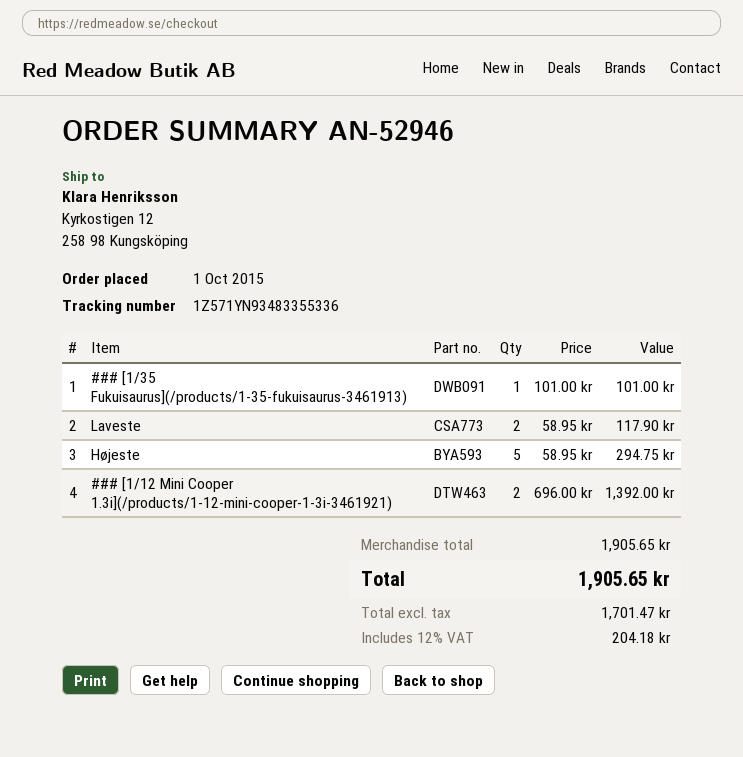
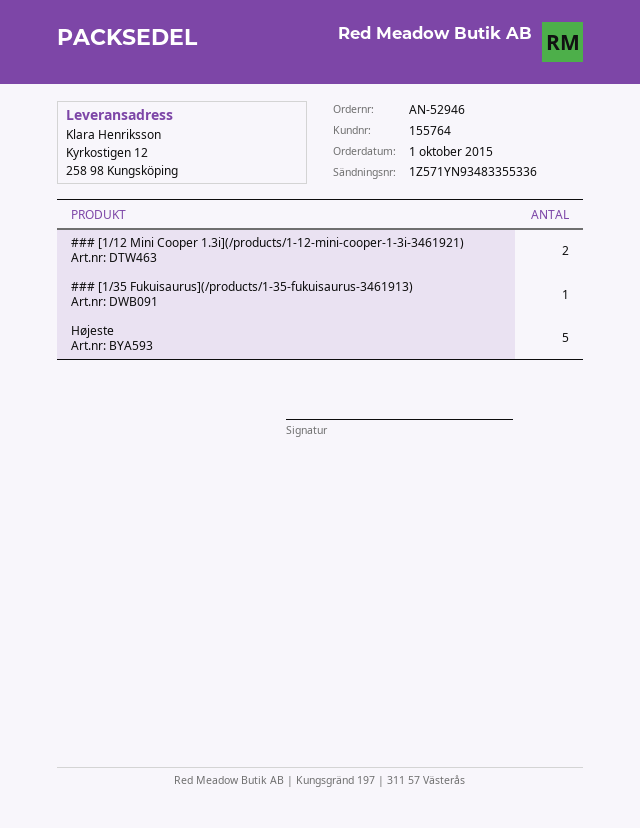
Laveste: 2 -> none

